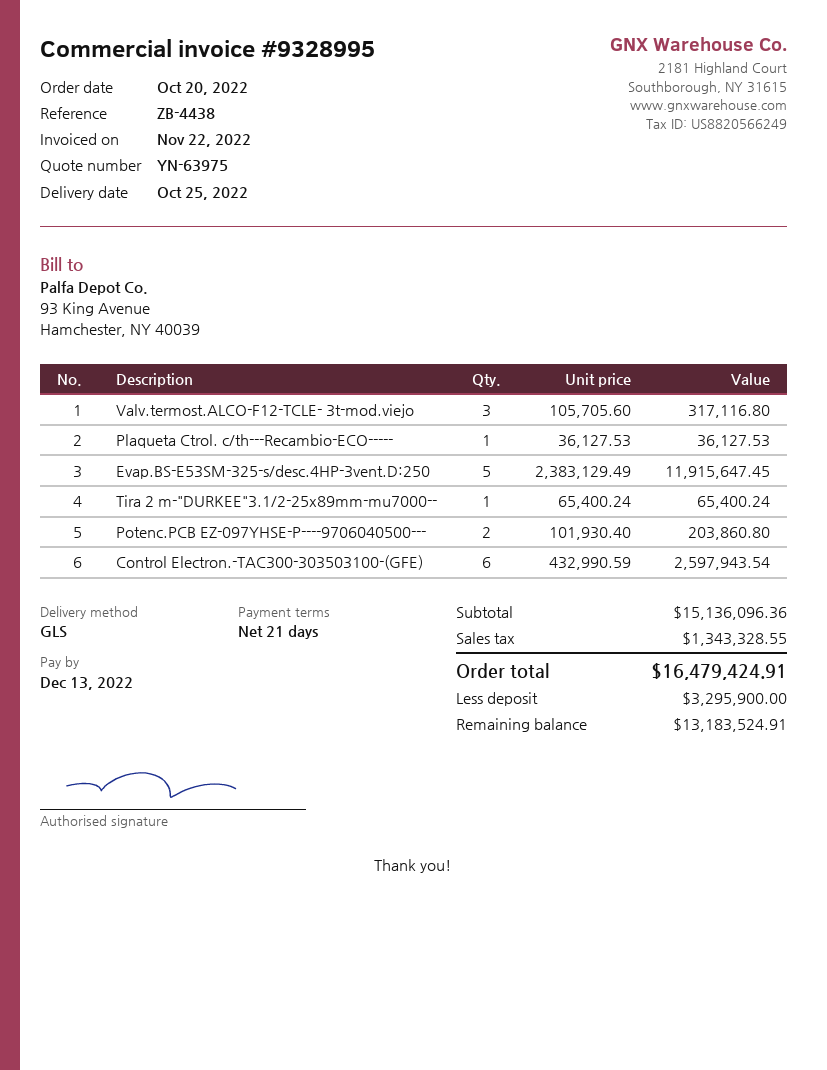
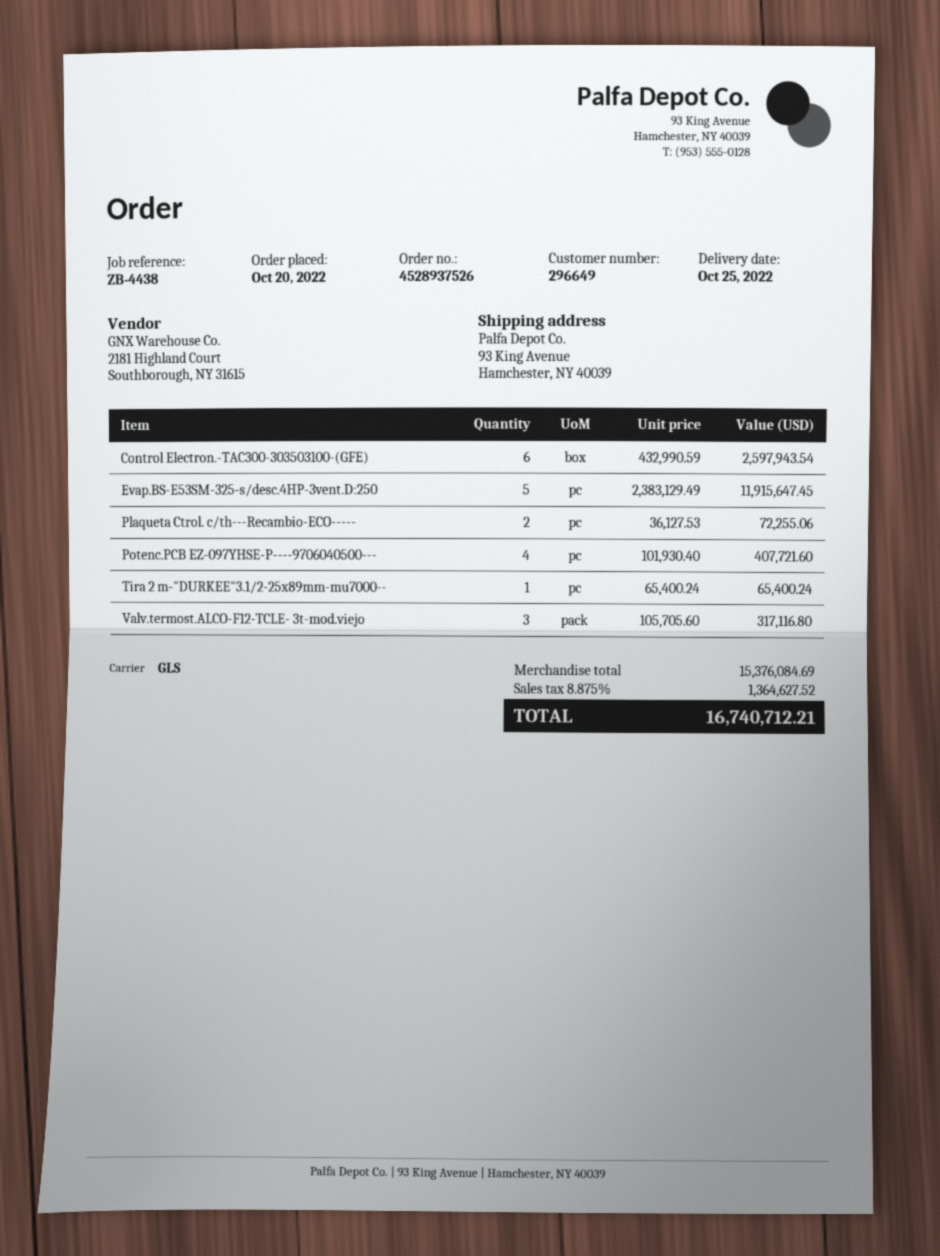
Plaqueta Ctrol. c/th---Recambio-ECO-----: 1 x 36127.53 = 36127.53 -> 2 x 36127.53 = 72255.06
Potenc.PCB EZ-097YHSE-P----9706040500---: 2 x 101930.40 = 203860.80 -> 4 x 101930.40 = 407721.60
subtotal: 15136096.36 -> 15376084.69
tax: 1343328.55 -> 1364627.52
total: 16479424.91 -> 16740712.21

